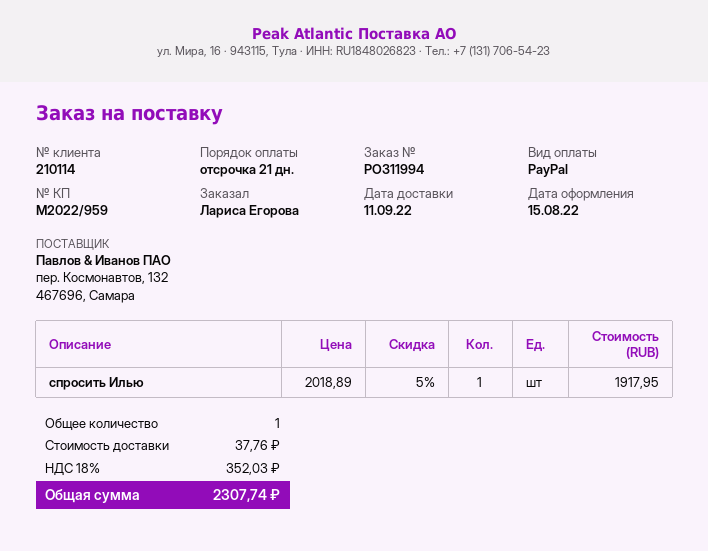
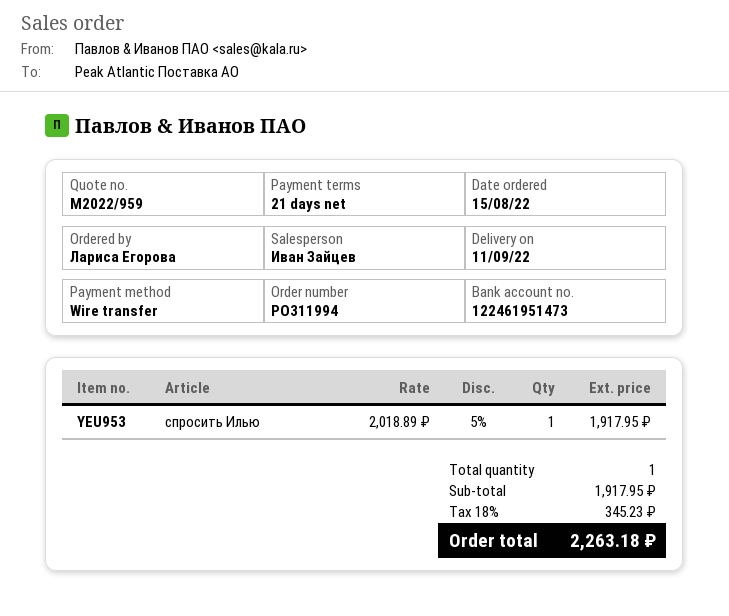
payment method: PayPal -> bank transfer
shipping: 37.76 -> none
tax: 18% = 352.03 -> 18% = 345.23
total: 2307.74 -> 2263.18

